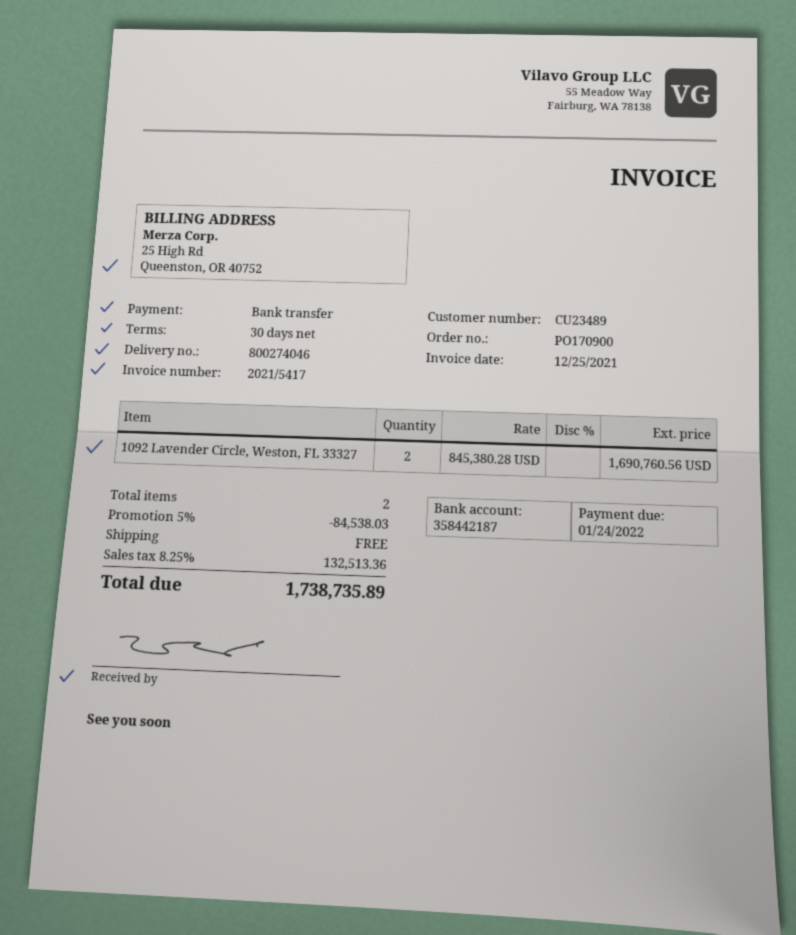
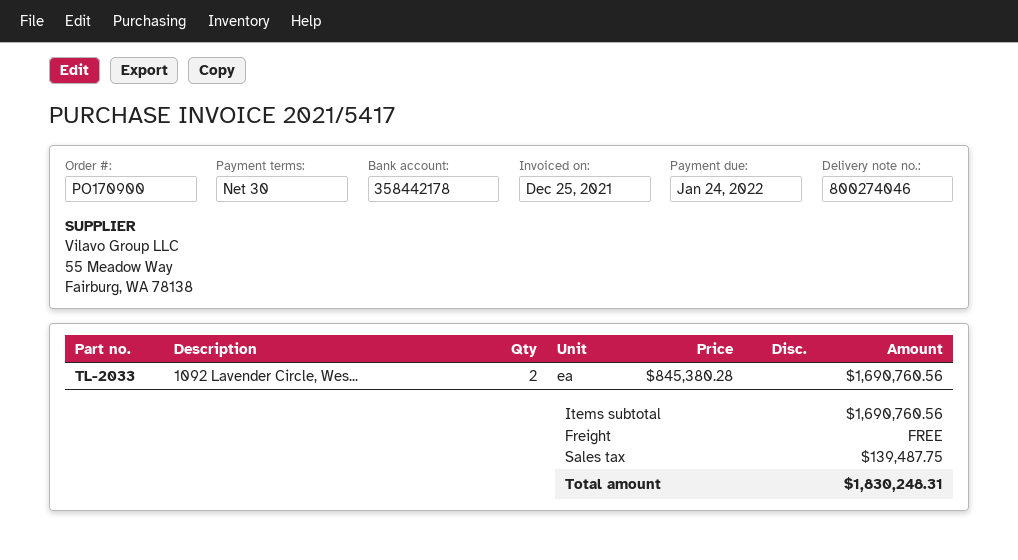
bank account: 358442187 -> 358442178
discount: 5% = 84538.03 -> none
tax: 132513.36 -> 139487.75
total: 1738735.89 -> 1830248.31

